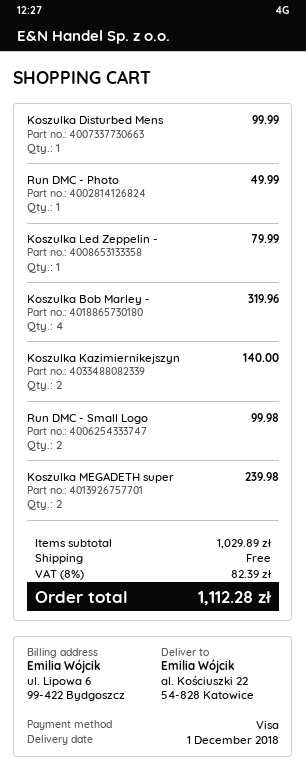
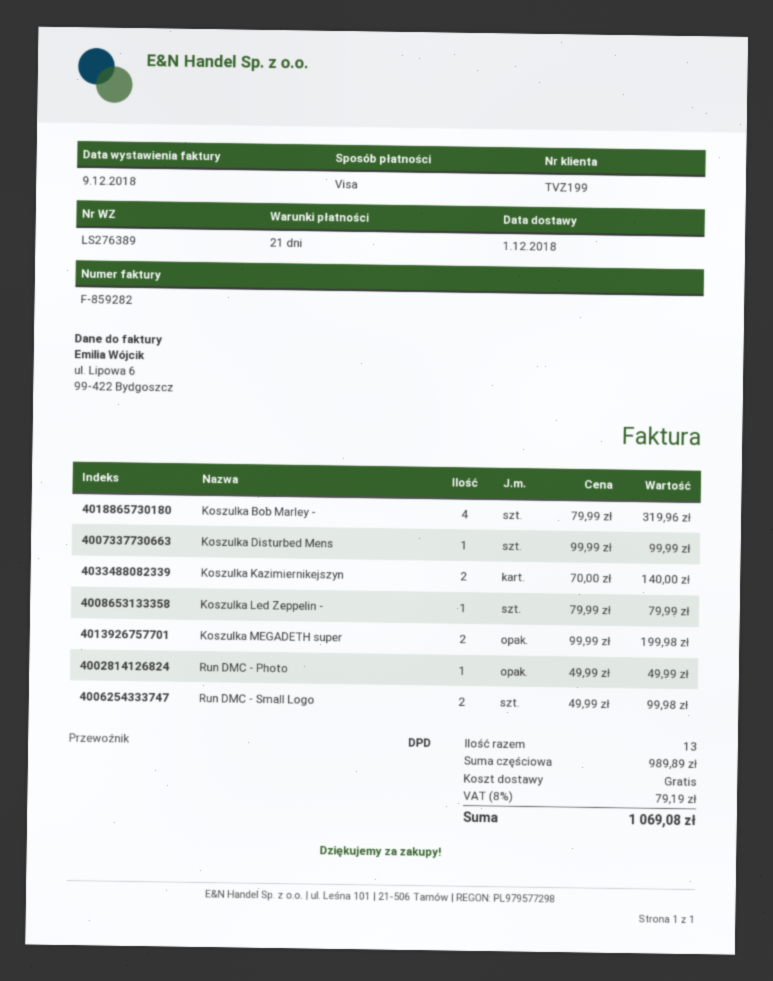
Koszulka MEGADETH super: 2 for 239.98 -> 2 for 199.98
subtotal: 1029.89 -> 989.89
tax: 8% = 82.39 -> 8% = 79.19
total: 1112.28 -> 1069.08

